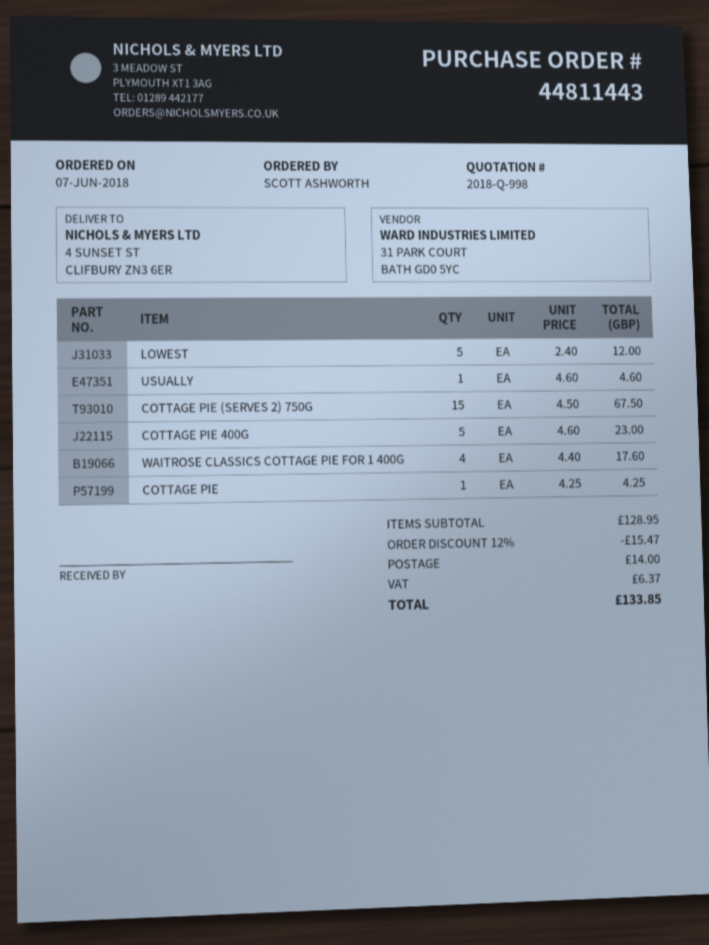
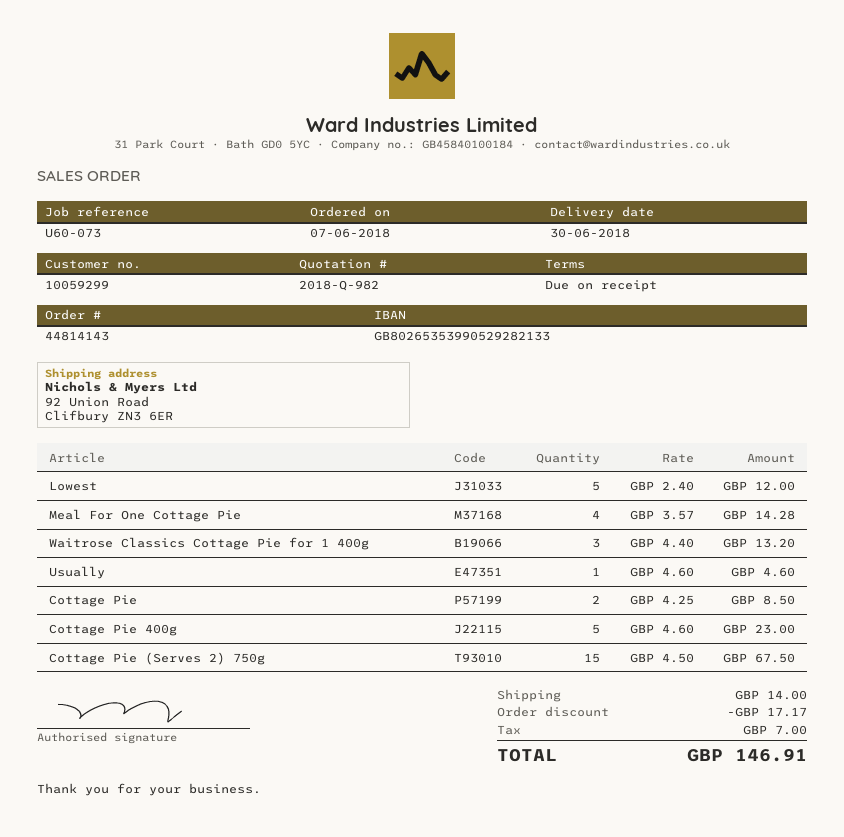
quote number: 2018-Q-998 -> 2018-Q-982
order number: 44811443 -> 44814143
ship to: 4 SUNSET ST, CLIFBURY ZN3 6ER -> 92 Union Road, Clifbury ZN3 6ER
WAITROSE CLASSICS COTTAGE PIE FOR 1 400G: 4 x 4.40 = 17.60 -> 3 x 4.40 = 13.20
COTTAGE PIE: 1 x 4.25 = 4.25 -> 2 x 4.25 = 8.50
Meal For One Cottage Pie: none -> 4 x 3.57 = 14.28
discount: 15.47 -> 17.17
tax: 6.37 -> 7.00
total: 133.85 -> 146.91

